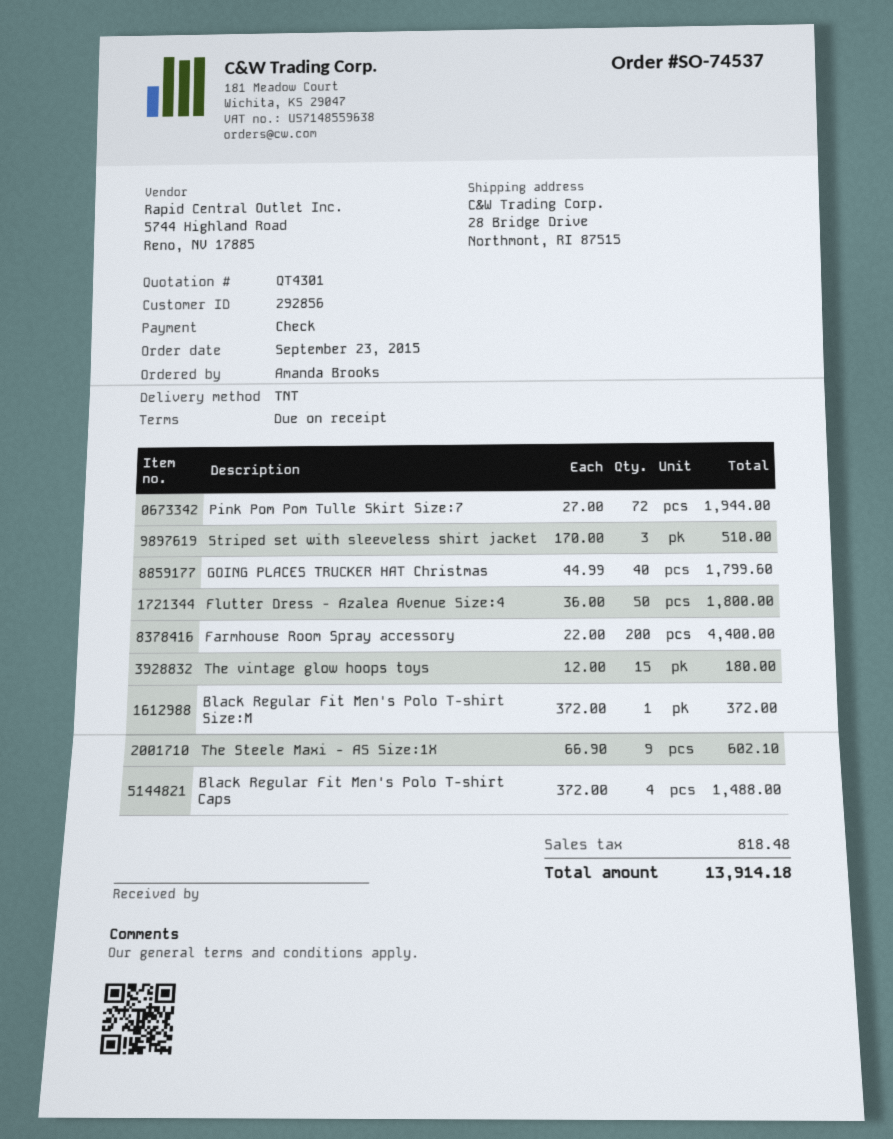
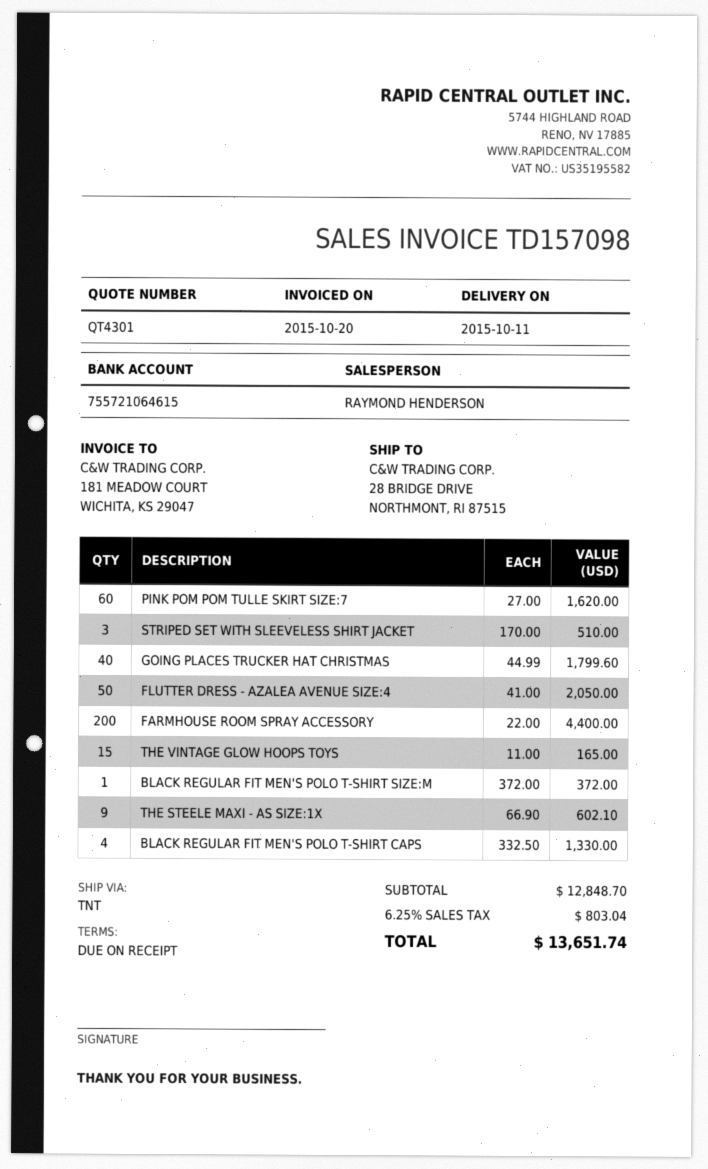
Pink Pom Pom Tulle Skirt Size:7: 72 x 27.00 = 1944.00 -> 60 x 27.00 = 1620.00
Flutter Dress - Azalea Avenue Size:4: 50 x 36.00 = 1800.00 -> 50 x 41.00 = 2050.00
The vintage glow hoops toys: 15 x 12.00 = 180.00 -> 15 x 11.00 = 165.00
Black Regular Fit Men's Polo T-shirt Caps: 4 x 372.00 = 1488.00 -> 4 x 332.50 = 1330.00
tax: 818.48 -> 803.04
total: 13914.18 -> 13651.74

